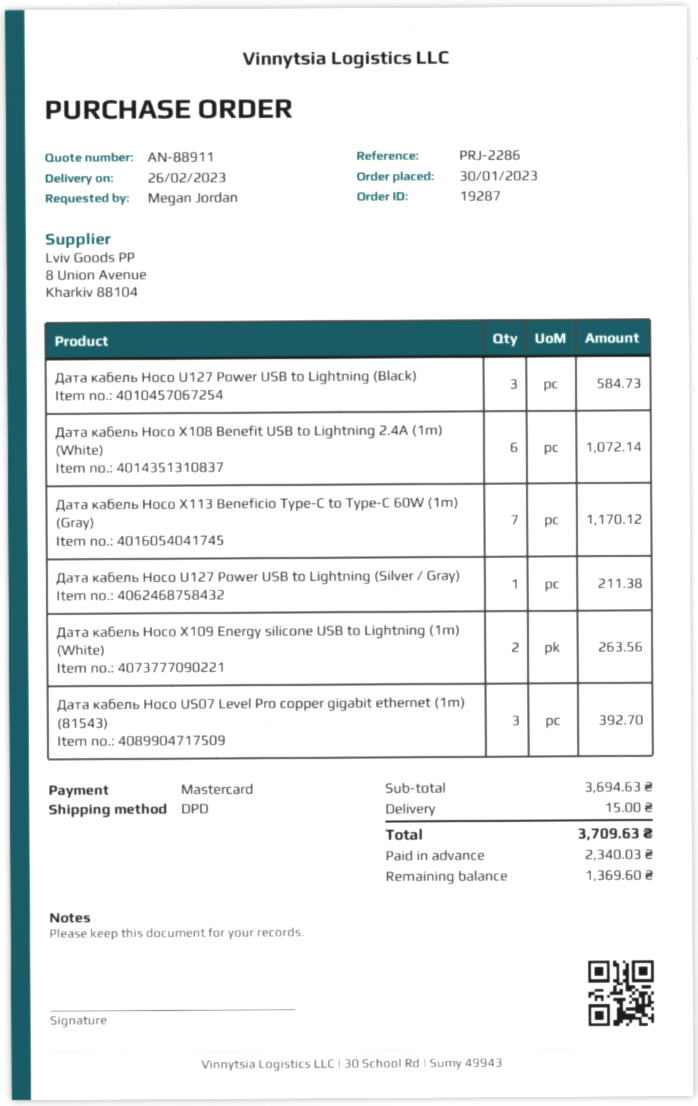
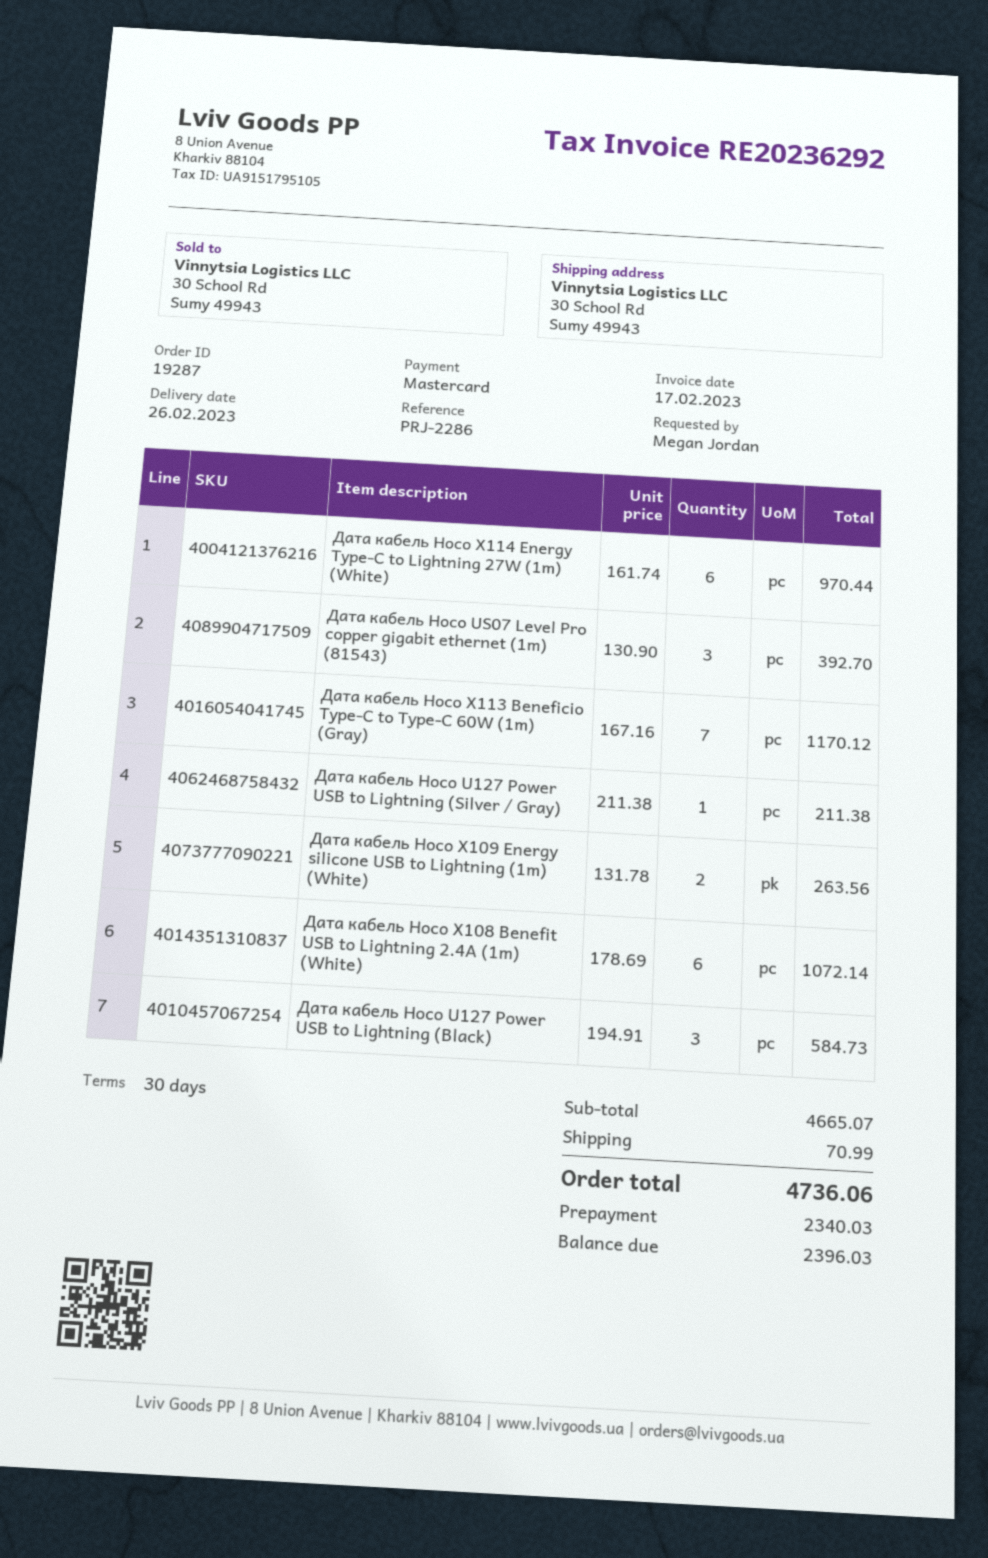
Дата кабель Hoco X114 Energy Type-C to Lightning 27W (1m) (White): none -> 6 for 970.44
subtotal: 3694.63 -> 4665.07
shipping: 15.00 -> 70.99
total: 3709.63 -> 4736.06
balance: 1369.60 -> 2396.03

